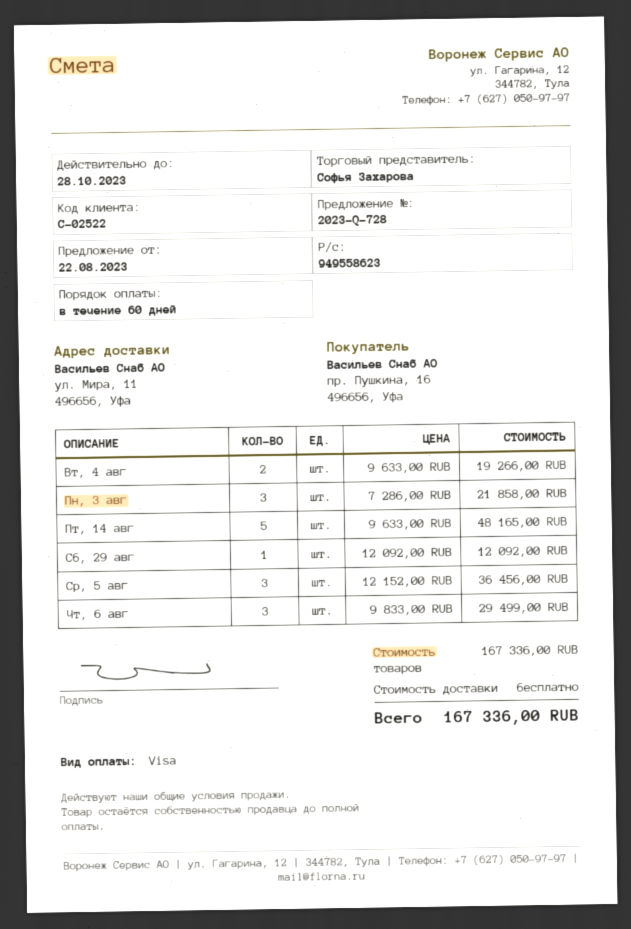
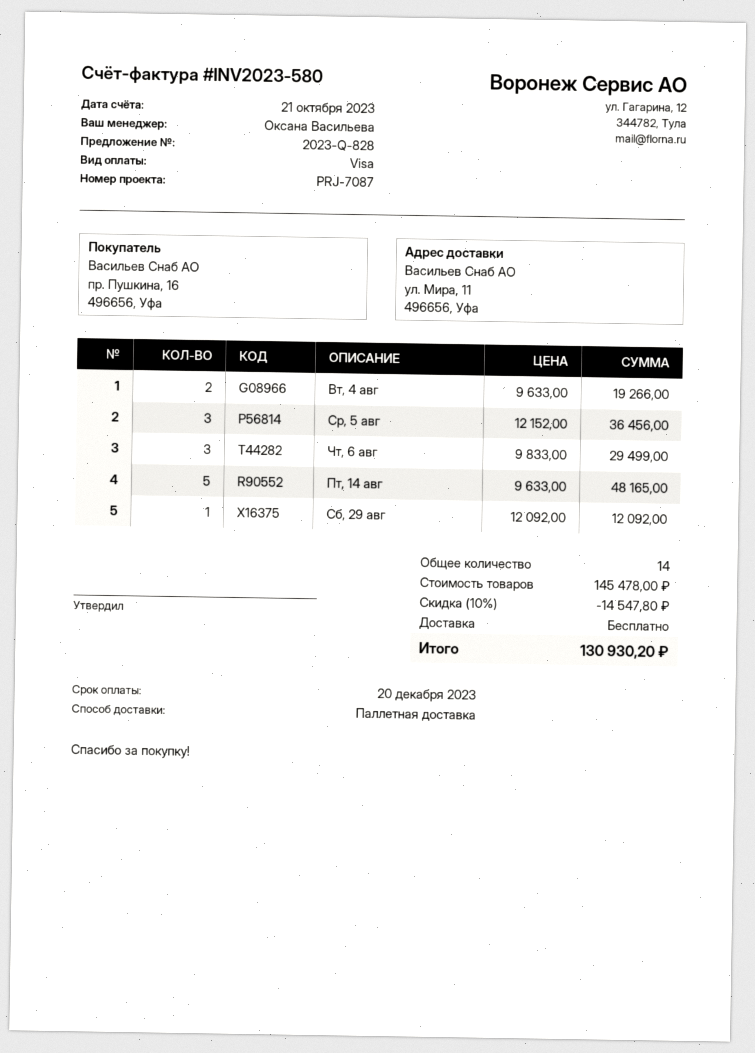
quote number: 2023-Q-728 -> 2023-Q-828
sales rep: Софья Захарова -> Оксана Васильева
Пн, 3 авг: 3 x 7286.00 = 21858.00 -> none
subtotal: 167336.00 -> 145478.00
discount: none -> 10% = 14547.80
total: 167336.00 -> 130930.20

